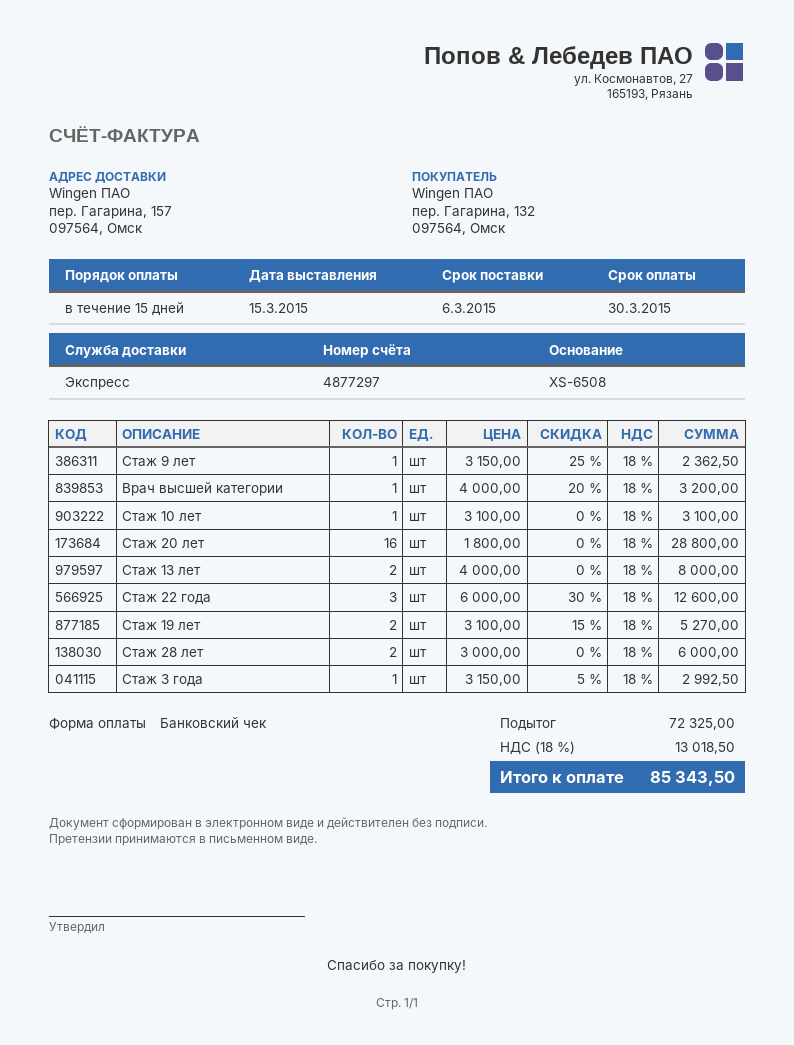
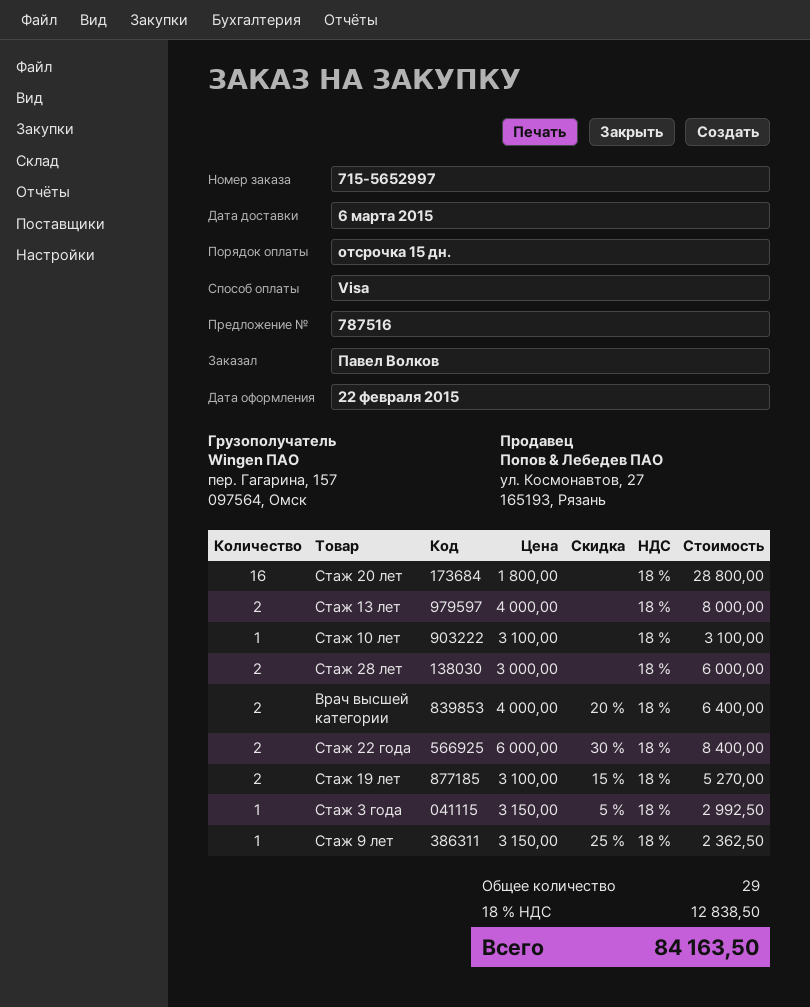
payment method: cheque -> Visa
Врач высшей категории: 1 x 4000.00 - 20% = 3200.00 -> 2 x 4000.00 - 20% = 6400.00
Стаж 22 года: 3 x 6000.00 - 30% = 12600.00 -> 2 x 6000.00 - 30% = 8400.00
tax: 18% = 13018.50 -> 18% = 12838.50
total: 85343.50 -> 84163.50

